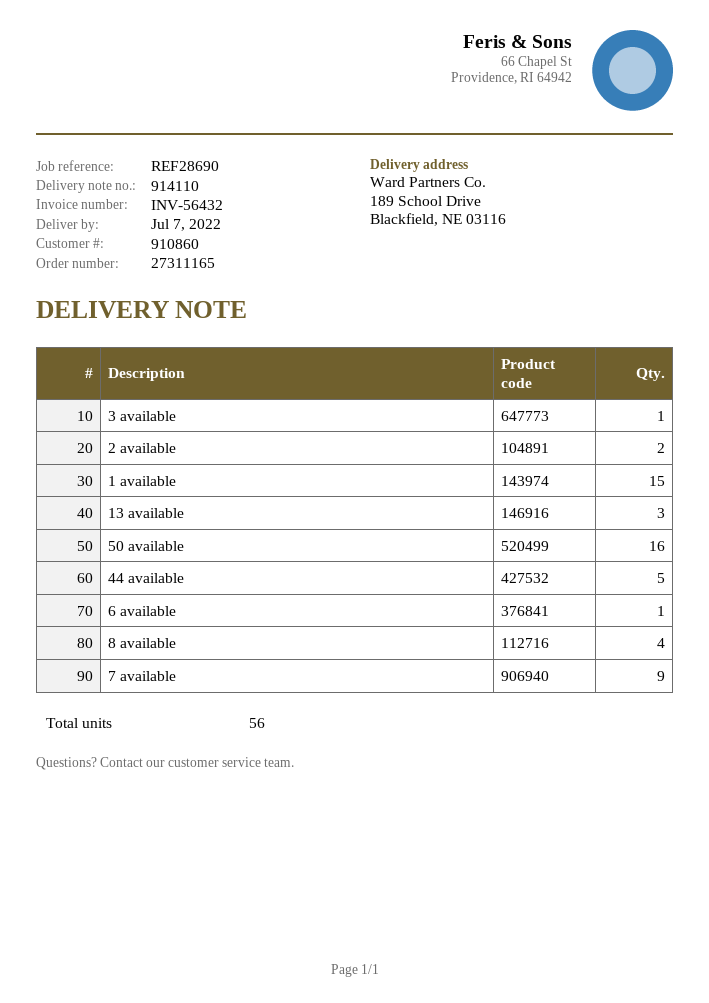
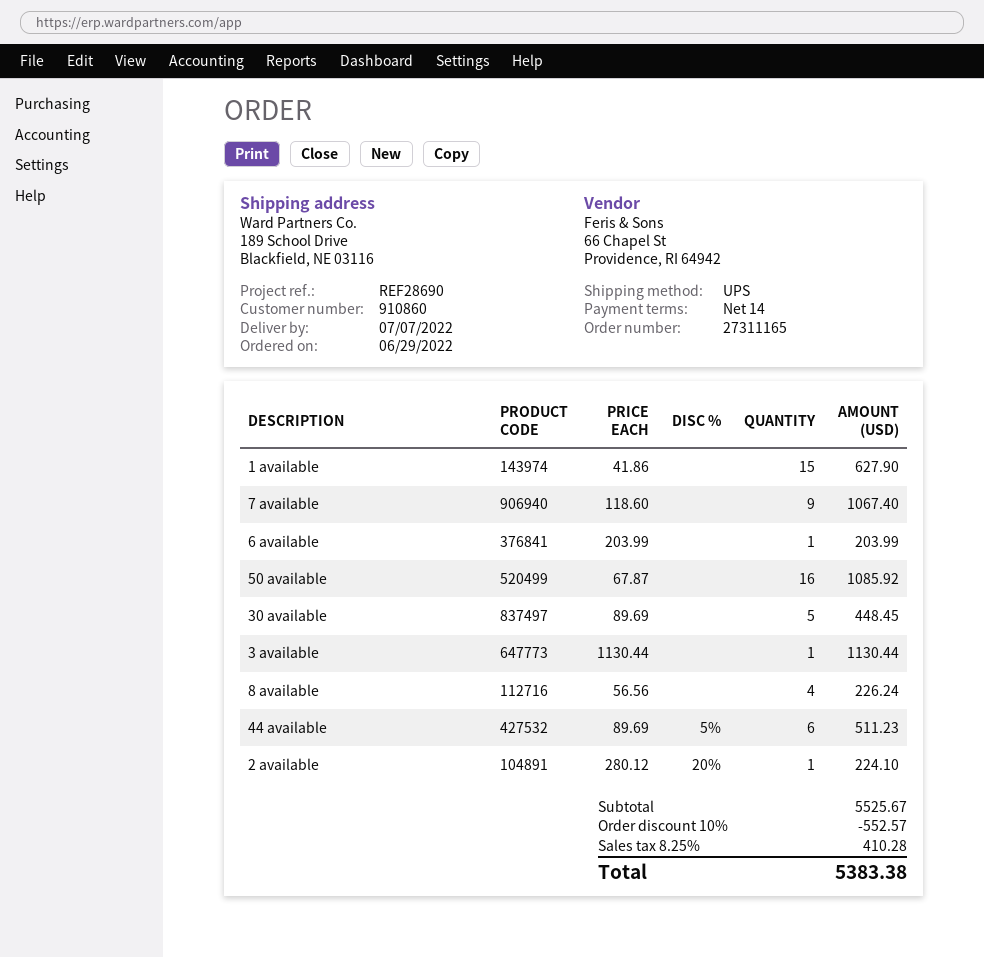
2 available: 2 -> 1
13 available: 3 -> none
44 available: 5 -> 6
30 available: none -> 5

